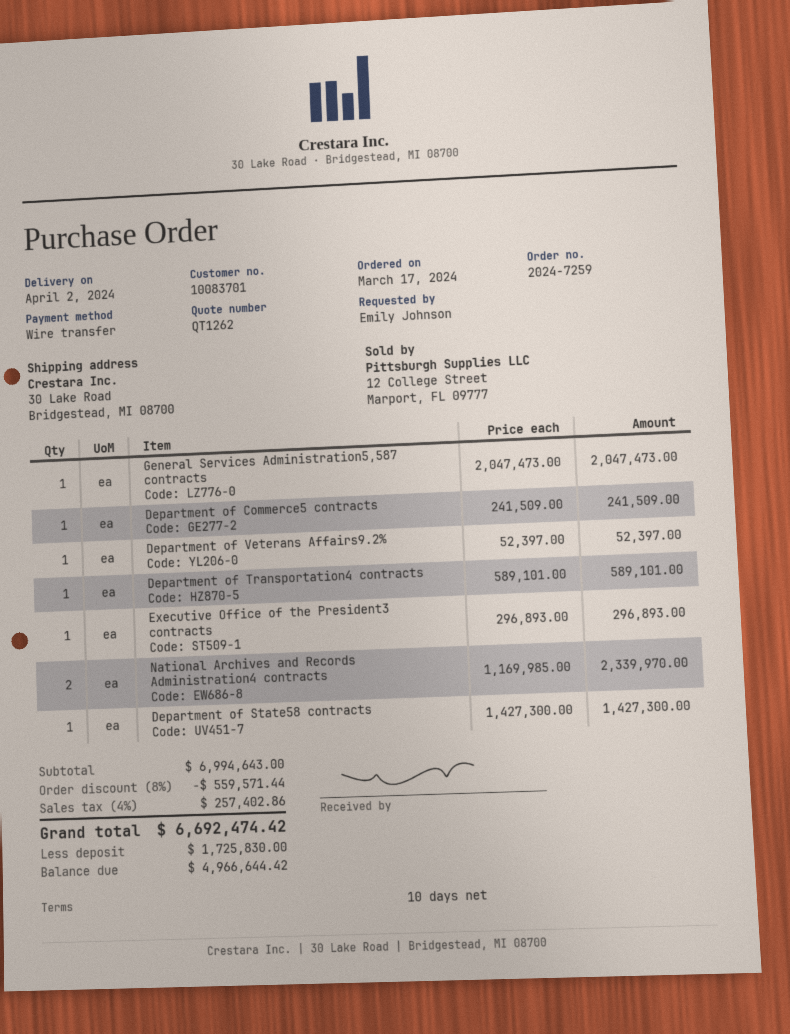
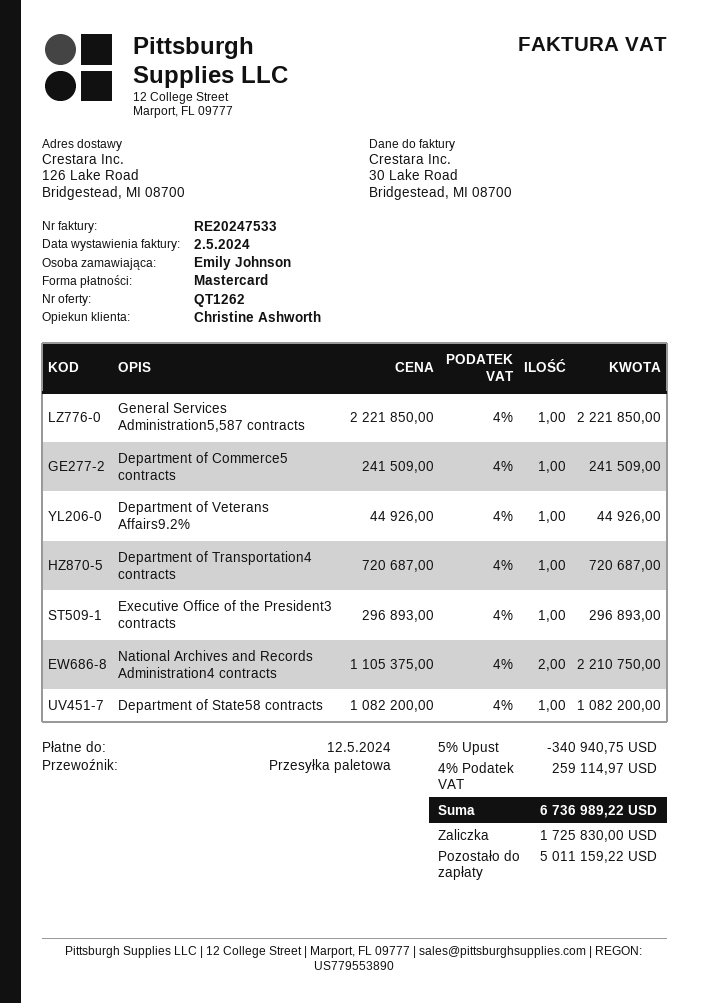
payment method: bank transfer -> Mastercard
ship to: 30 Lake Road, Bridgestead, MI 08700 -> 126 Lake Road, Bridgestead, MI 08700
General Services Administration5,587 contracts: 1 x 2047473.00 = 2047473.00 -> 1 x 2221850.00 = 2221850.00
Department of Veterans Affairs9.2%: 1 x 52397.00 = 52397.00 -> 1 x 44926.00 = 44926.00
Department of Transportation4 contracts: 1 x 589101.00 = 589101.00 -> 1 x 720687.00 = 720687.00
National Archives and Records Administration4 contracts: 2 x 1169985.00 = 2339970.00 -> 2 x 1105375.00 = 2210750.00
Department of State58 contracts: 1 x 1427300.00 = 1427300.00 -> 1 x 1082200.00 = 1082200.00
discount: 8% = 559571.44 -> 5% = 340940.75
tax: 4% = 257402.86 -> 4% = 259114.97
total: 6692474.42 -> 6736989.22
balance: 4966644.42 -> 5011159.22

